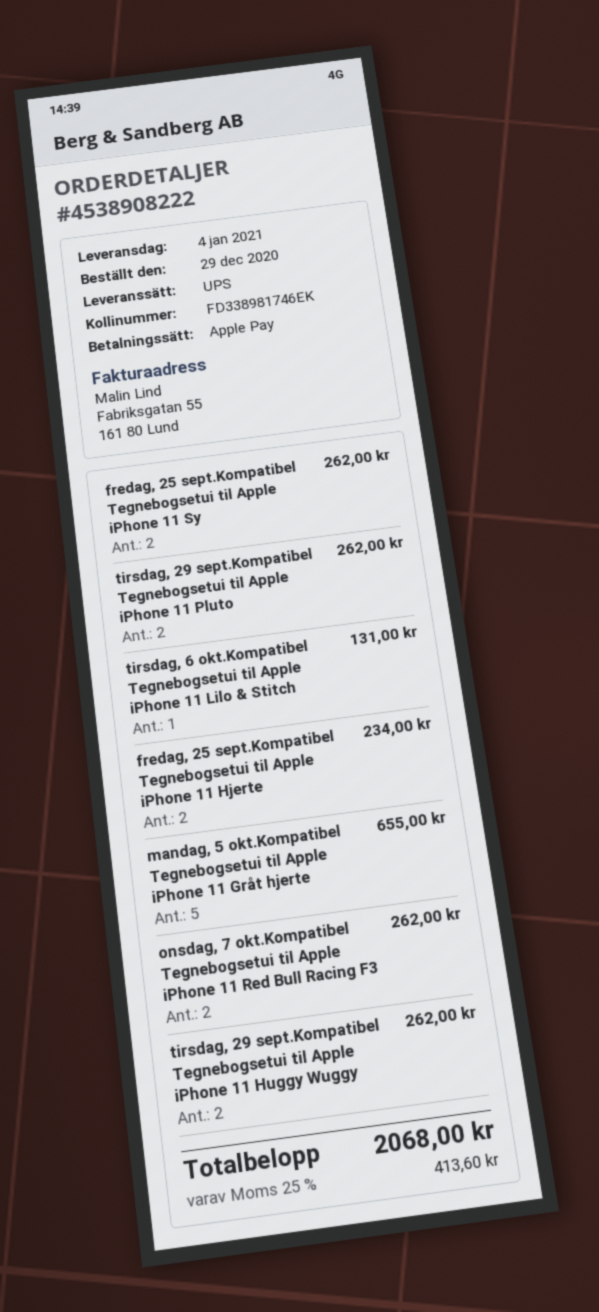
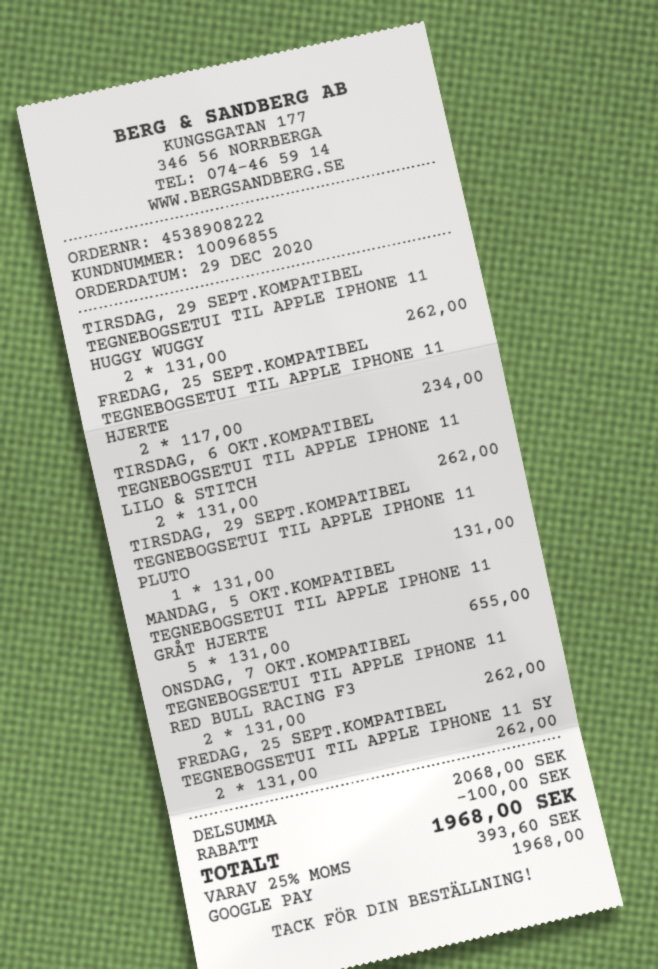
payment method: Apple Pay -> Google Pay
tirsdag, 29 sept.Kompatibel Tegnebogsetui til Apple iPhone 11 Pluto: 2 for 262.00 -> 1 for 131.00
tirsdag, 6 okt.Kompatibel Tegnebogsetui til Apple iPhone 11 Lilo & Stitch: 1 for 131.00 -> 2 for 262.00
discount: none -> 100.00
tax: 25% = 413.60 -> 25% = 393.60
total: 2068.00 -> 1968.00

